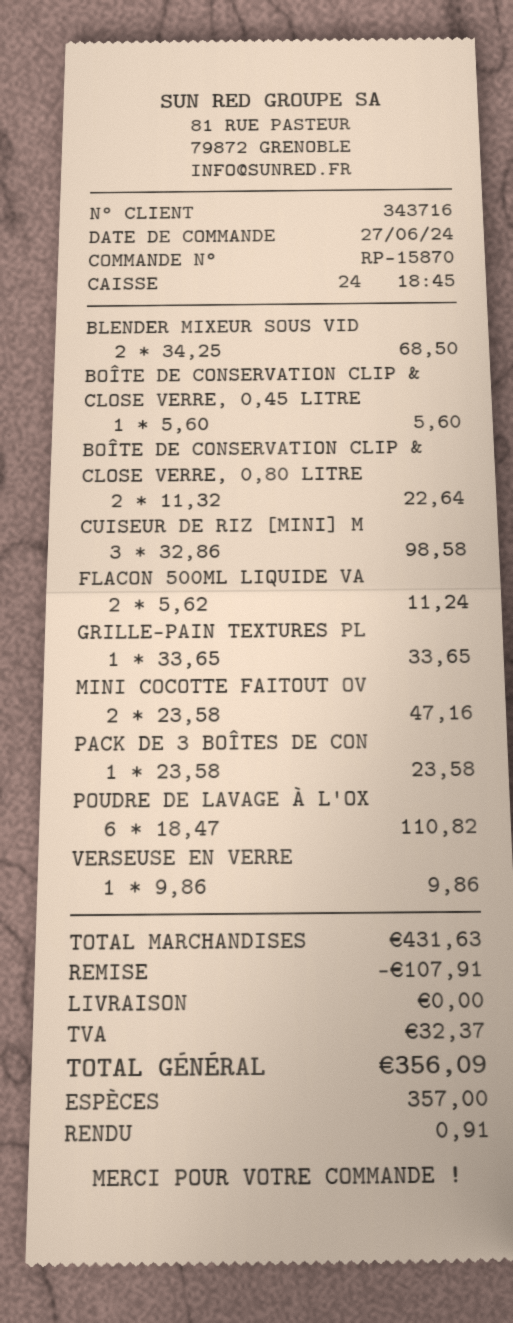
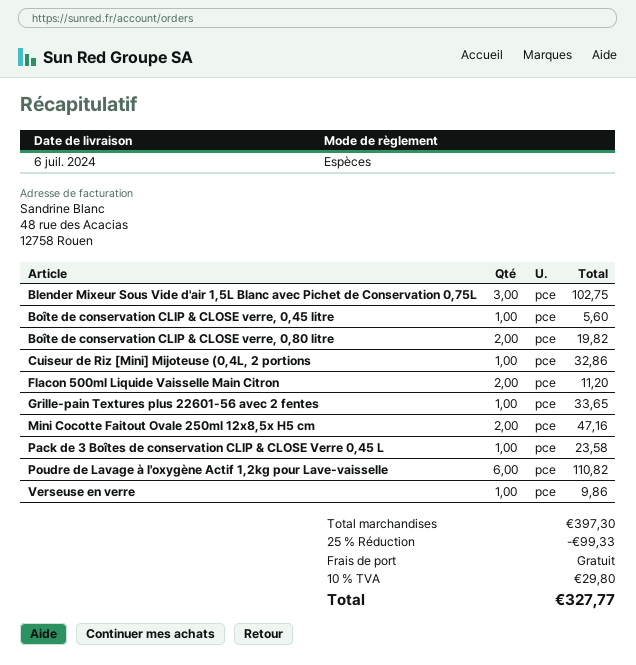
BLENDER MIXEUR SOUS VID: 2 for 68.50 -> 3 for 102.75
BOÎTE DE CONSERVATION CLIP & CLOSE VERRE, 0,80 LITRE: 2 for 22.64 -> 2 for 19.82
CUISEUR DE RIZ [MINI] M: 3 for 98.58 -> 1 for 32.86
FLACON 500ML LIQUIDE VA: 2 for 11.24 -> 2 for 11.20
subtotal: 431.63 -> 397.30
discount: 107.91 -> 99.33
tax: 32.37 -> 29.80
total: 356.09 -> 327.77

